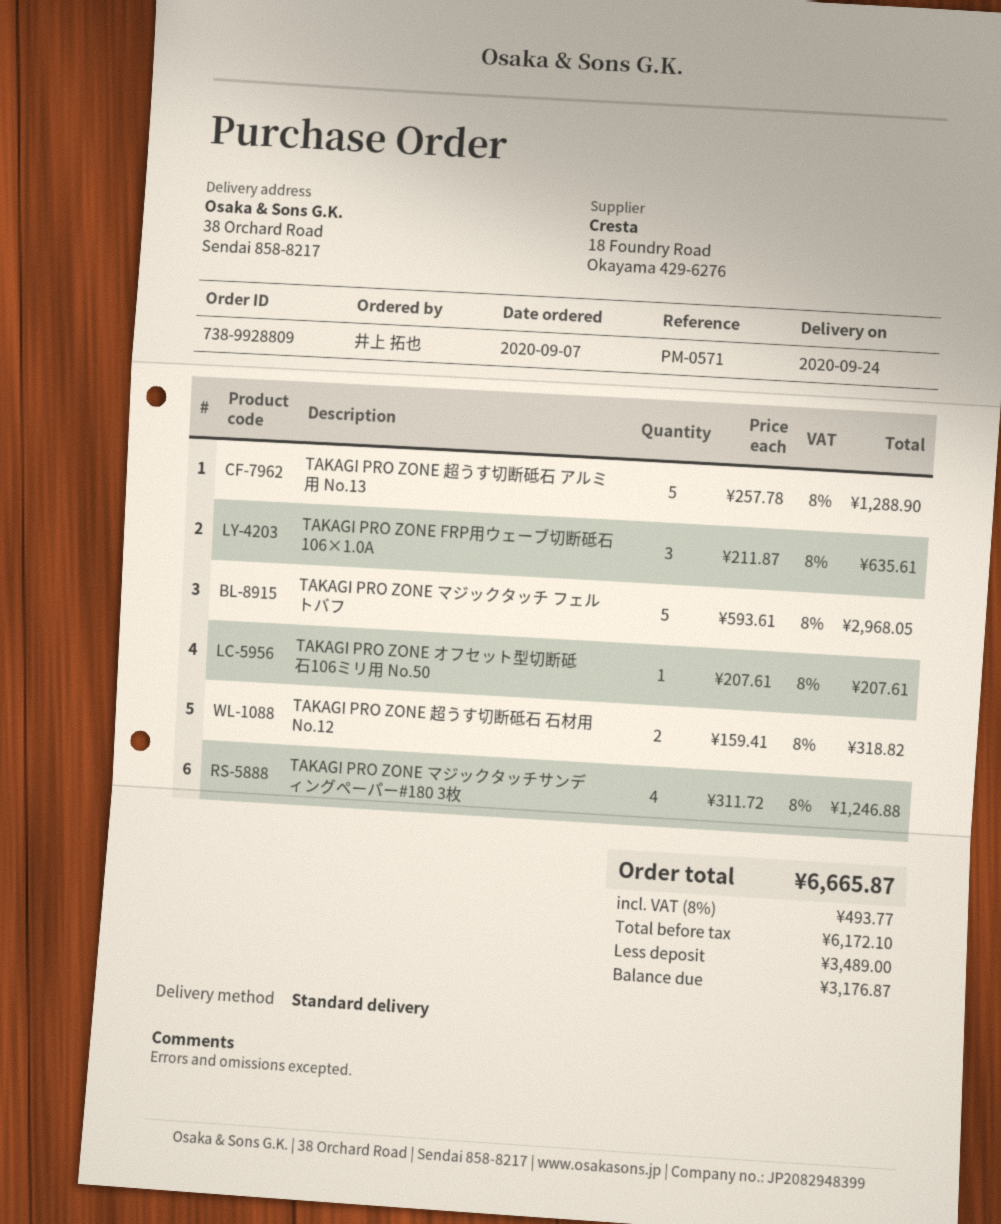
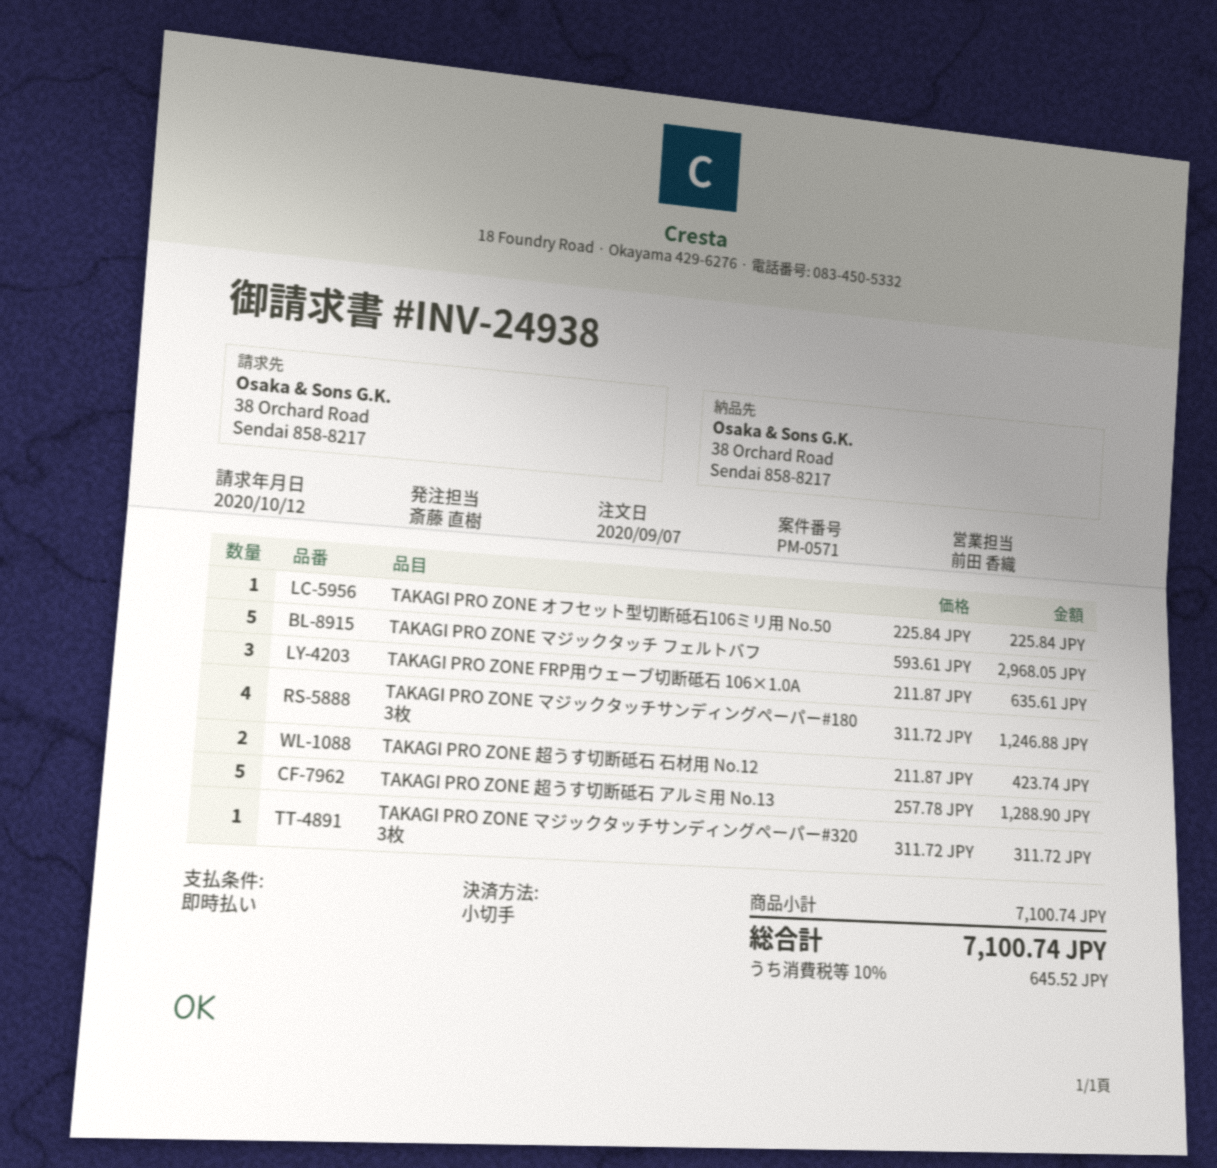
ordered by: 井上 拓也 -> 斎藤 直樹
TAKAGI PRO ZONE オフセット型切断砥石106ミリ用 No.50: 1 x 207.61 = 207.61 -> 1 x 225.84 = 225.84
TAKAGI PRO ZONE 超うす切断砥石 石材用 No.12: 2 x 159.41 = 318.82 -> 2 x 211.87 = 423.74
TAKAGI PRO ZONE マジックタッチサンディングペーパー#320 3枚: none -> 1 x 311.72 = 311.72
tax: 8% = 493.77 -> 10% = 645.52
total: 6665.87 -> 7100.74

